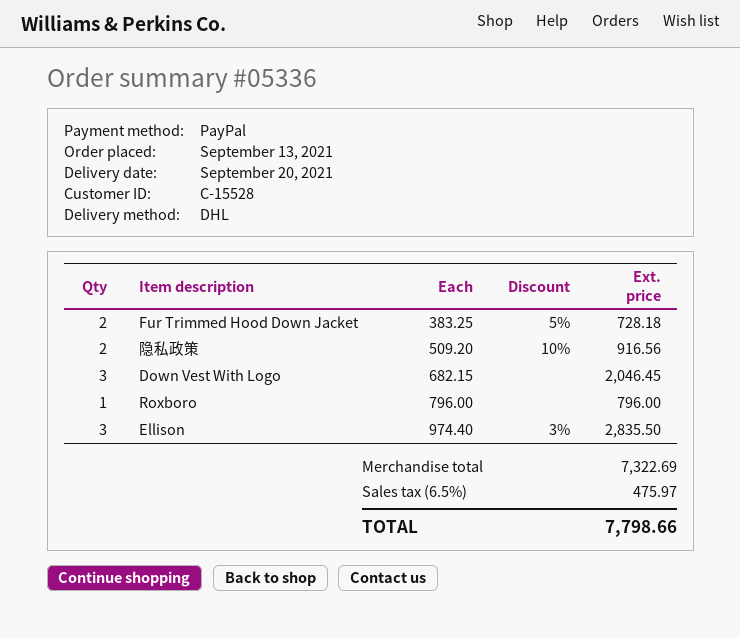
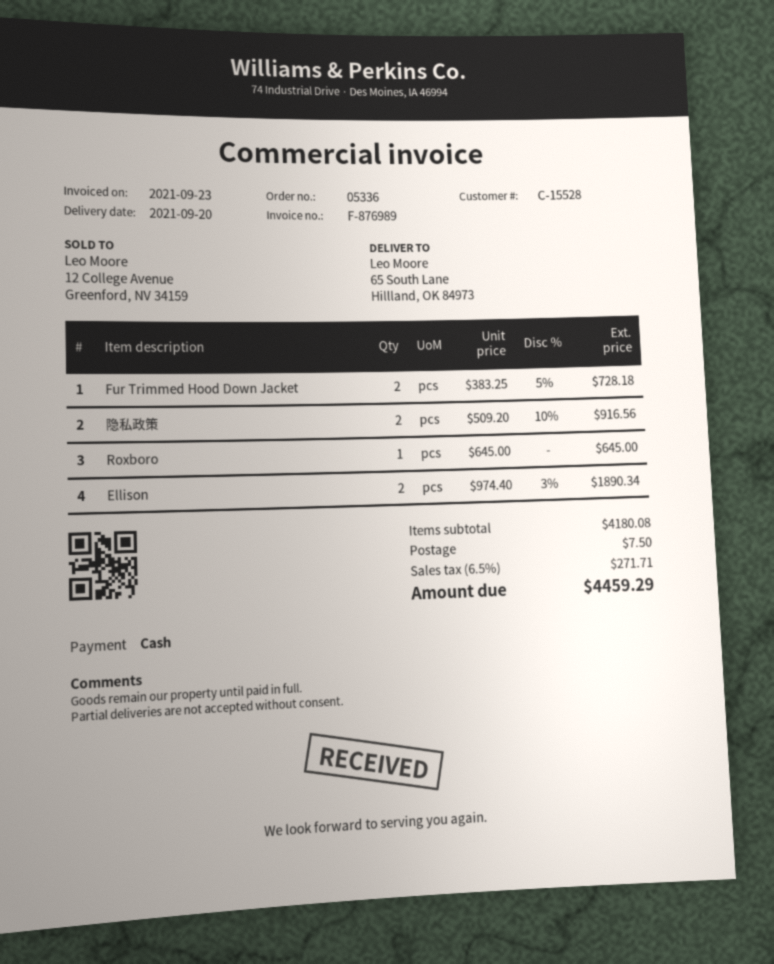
payment method: PayPal -> cash
Down Vest With Logo: 3 x 682.15 = 2046.45 -> none
Roxboro: 1 x 796.00 = 796.00 -> 1 x 645.00 = 645.00
Ellison: 3 x 974.40 - 3% = 2835.50 -> 2 x 974.40 - 3% = 1890.34
subtotal: 7322.69 -> 4180.08
shipping: none -> 7.50
tax: 6.5% = 475.97 -> 6.5% = 271.71
total: 7798.66 -> 4459.29

